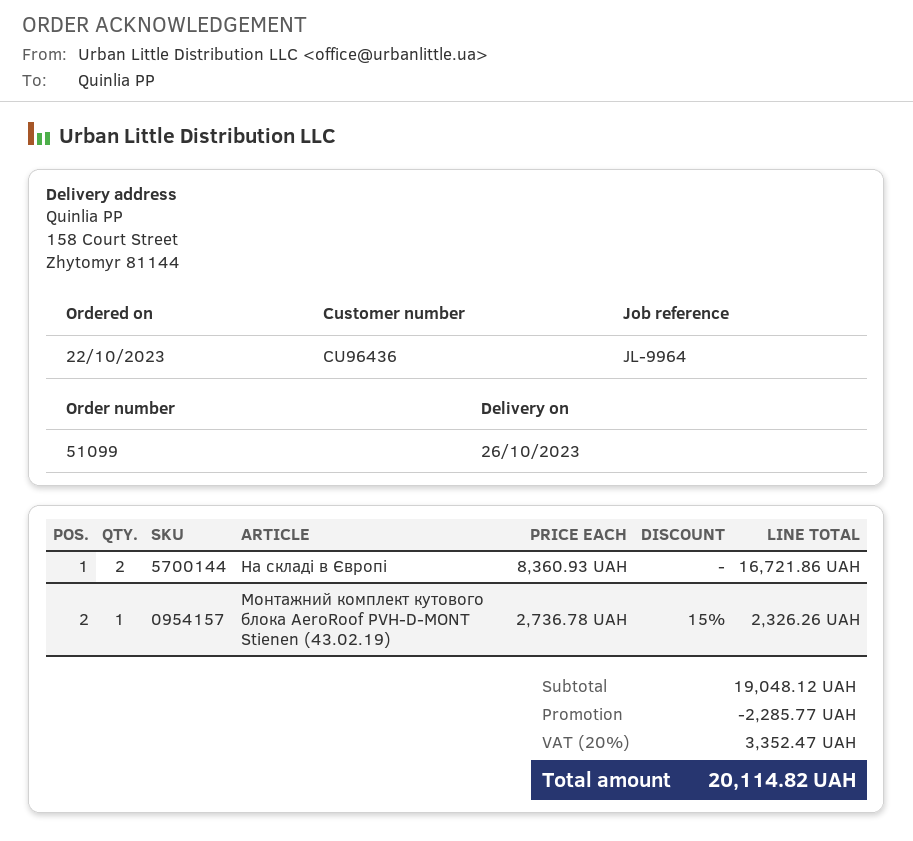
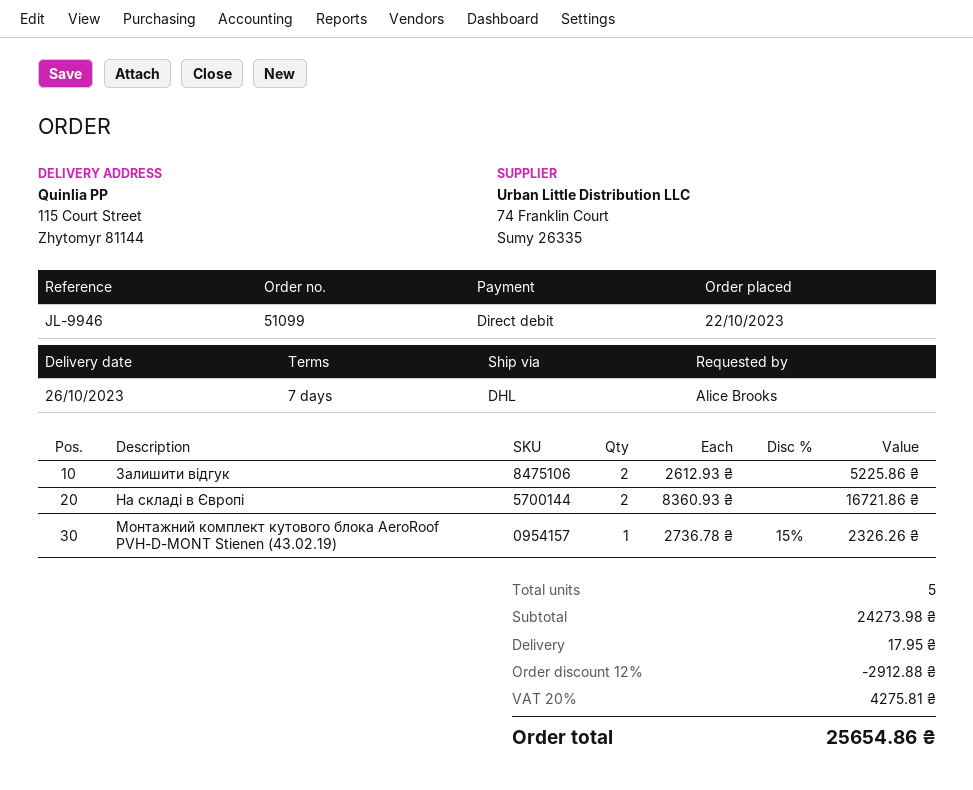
reference: JL-9964 -> JL-9946
ship to: 158 Court Street, Zhytomyr 81144 -> 115 Court Street, Zhytomyr 81144
Залишити відгук: none -> 2 x 2612.93 = 5225.86
subtotal: 19048.12 -> 24273.98
discount: 2285.77 -> 2912.88
shipping: none -> 17.95
tax: 20% = 3352.47 -> 20% = 4275.81
total: 20114.82 -> 25654.86

